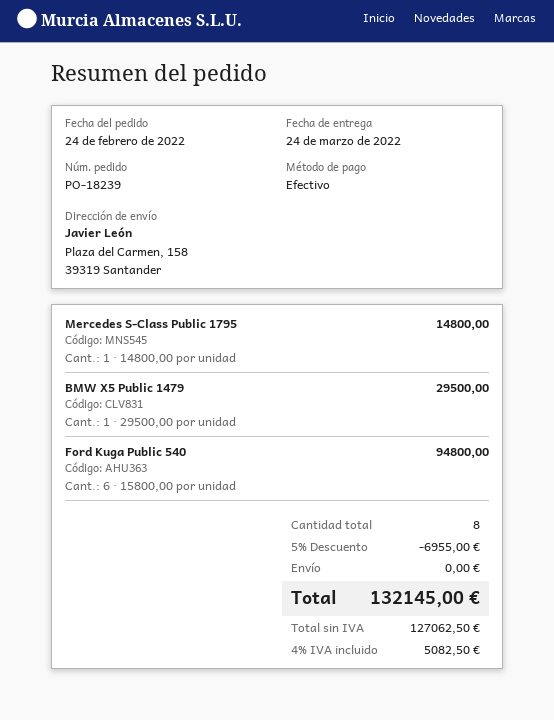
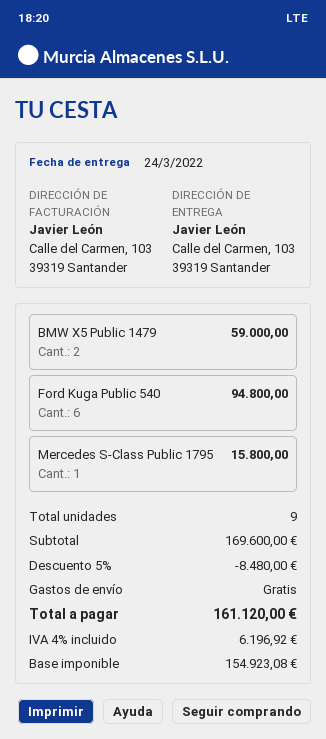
ship to: Plaza del Carmen, 158, 39319 Santander -> Calle del Carmen, 103, 39319 Santander
Mercedes S-Class Public 1795: 1 for 14800.00 -> 1 for 15800.00
BMW X5 Public 1479: 1 for 29500.00 -> 2 for 59000.00
total quantity: 8 -> 9
discount: 5% = 6955.00 -> 5% = 8480.00
net: 127062.50 -> 154923.08
tax: 4% = 5082.50 -> 4% = 6196.92
total: 132145.00 -> 161120.00

